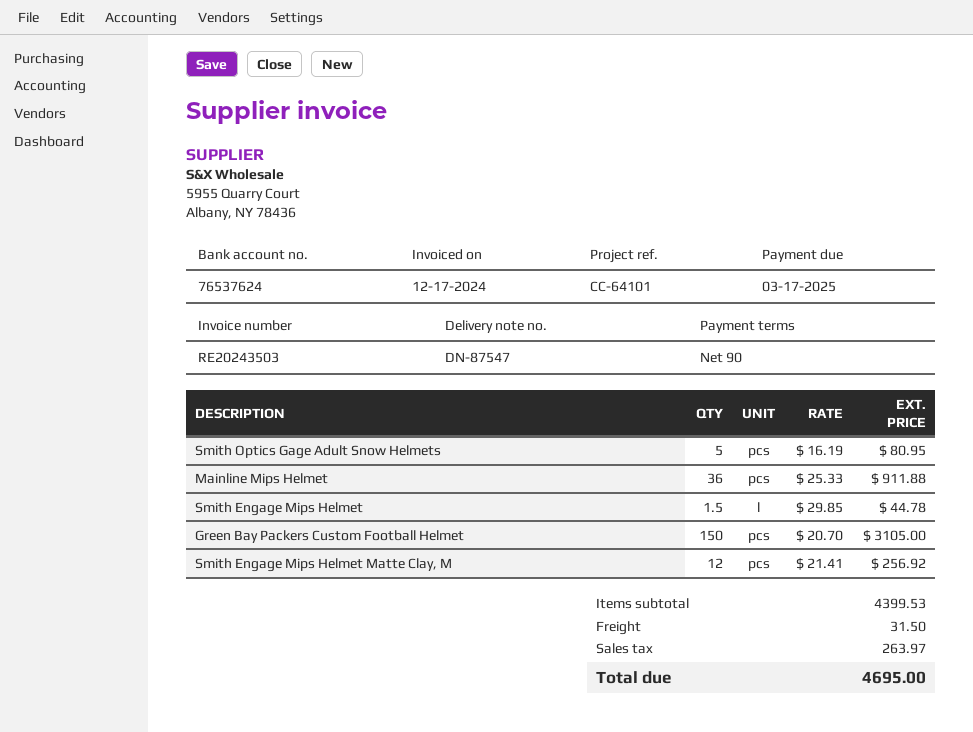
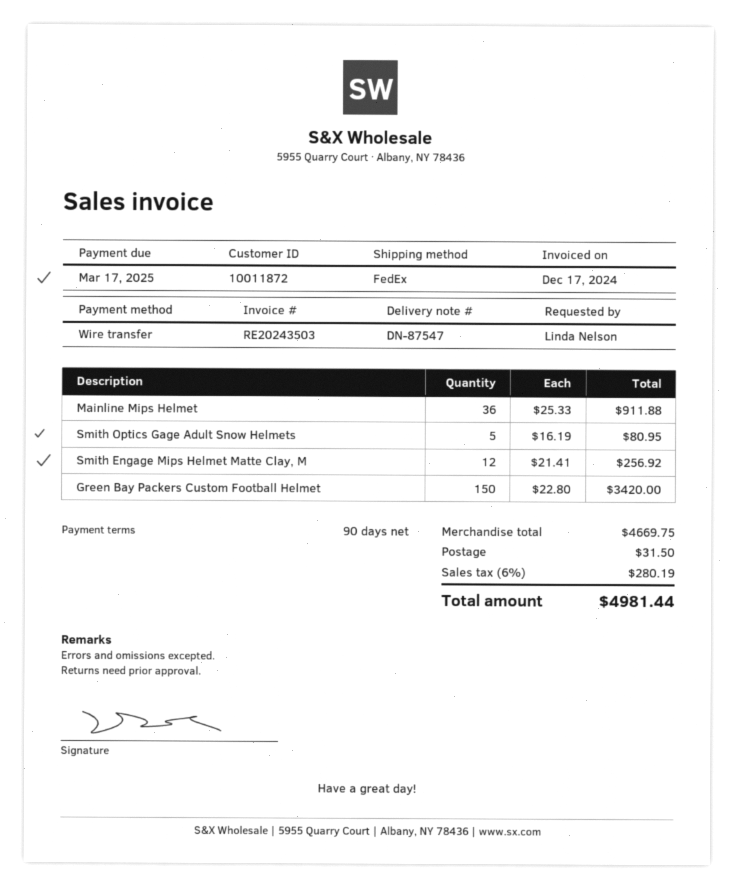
Smith Engage Mips Helmet: 1.5 x 29.85 = 44.78 -> none
Green Bay Packers Custom Football Helmet: 150 x 20.70 = 3105.00 -> 150 x 22.80 = 3420.00
subtotal: 4399.53 -> 4669.75
tax: 263.97 -> 280.19
total: 4695.00 -> 4981.44

